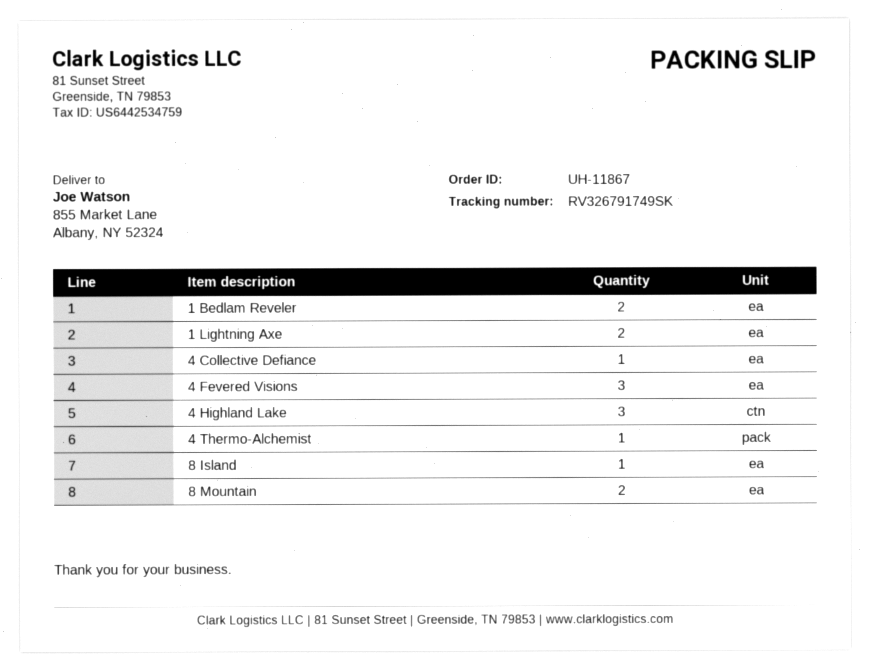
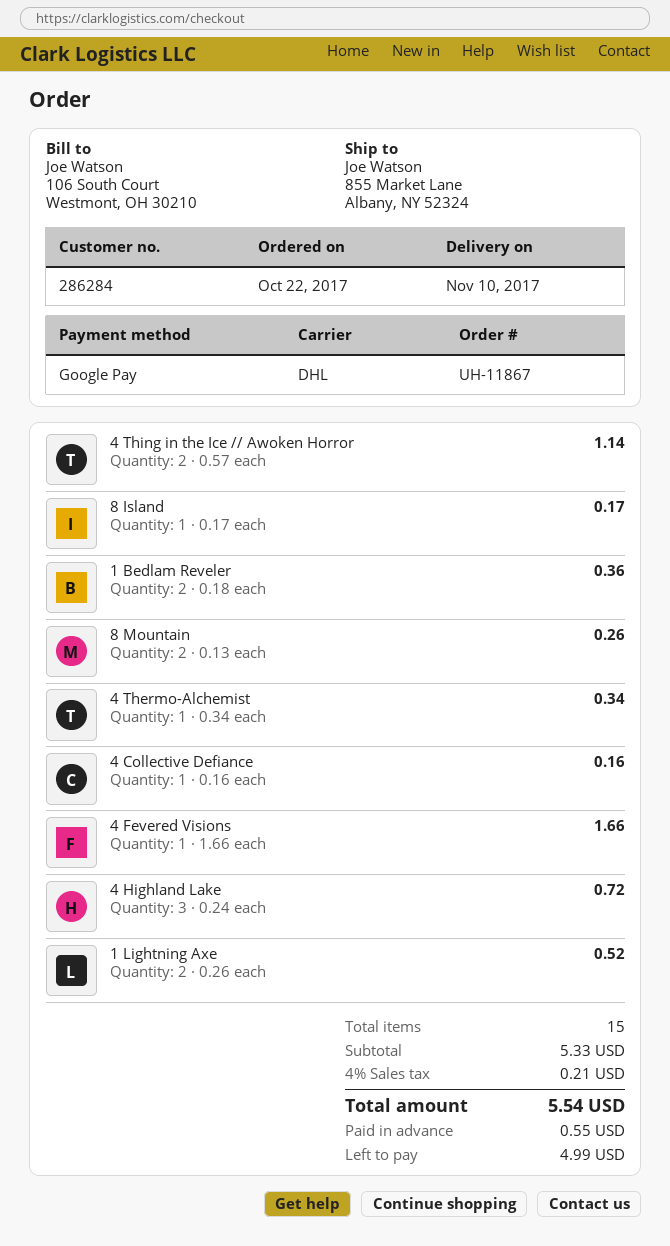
4 Fevered Visions: 3 -> 1
4 Thing in the Ice // Awoken Horror: none -> 2

